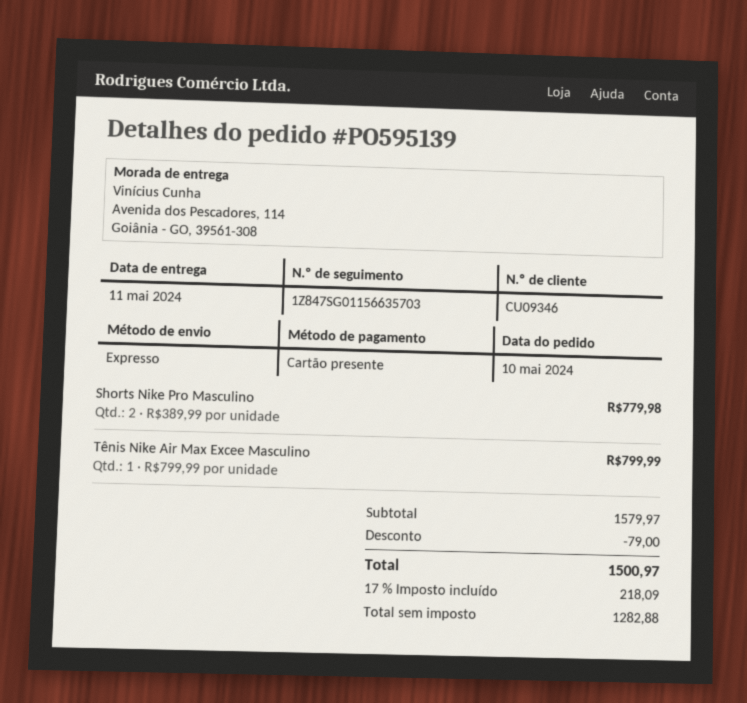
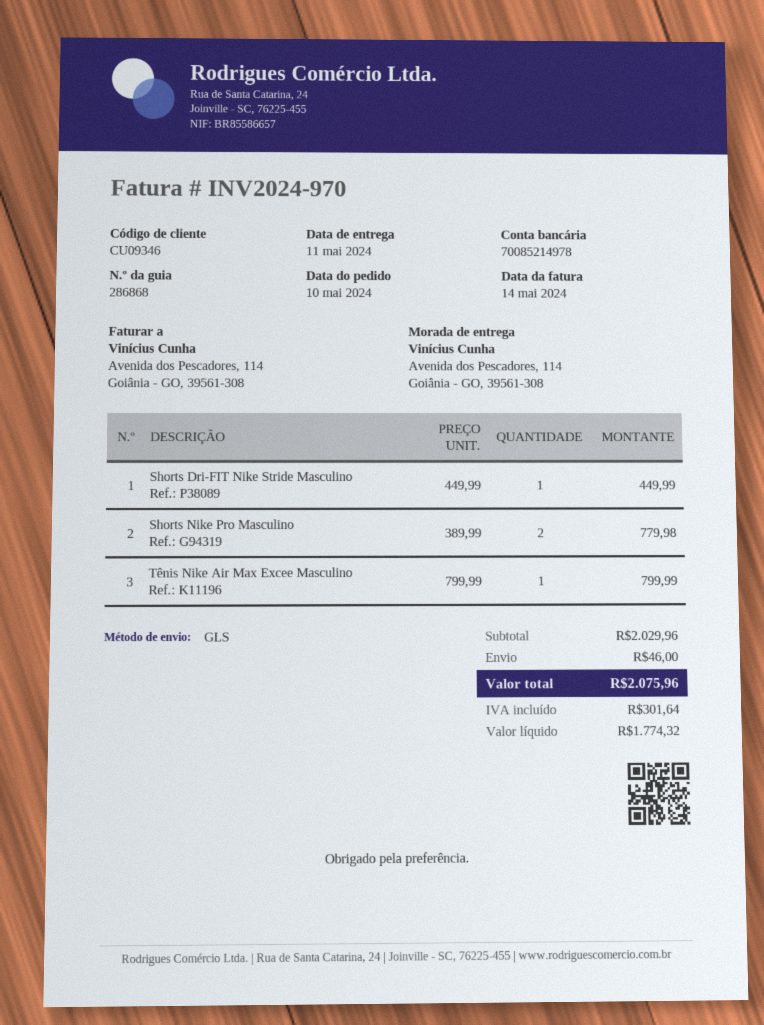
shipping method: express -> GLS
Shorts Dri-FIT Nike Stride Masculino: none -> 1 x 449.99 = 449.99
subtotal: 1579.97 -> 2029.96
discount: 79.00 -> none
shipping: none -> 46.00
net: 1282.88 -> 1774.32
tax: 218.09 -> 301.64
total: 1500.97 -> 2075.96

